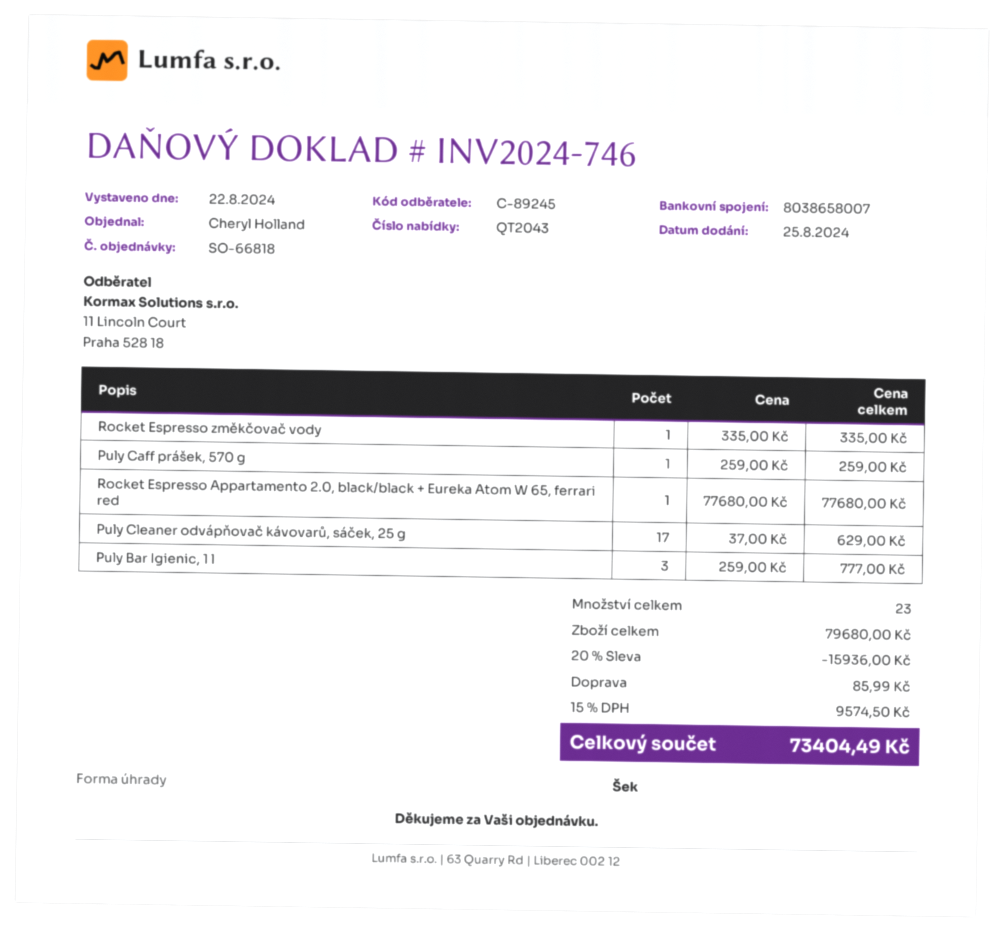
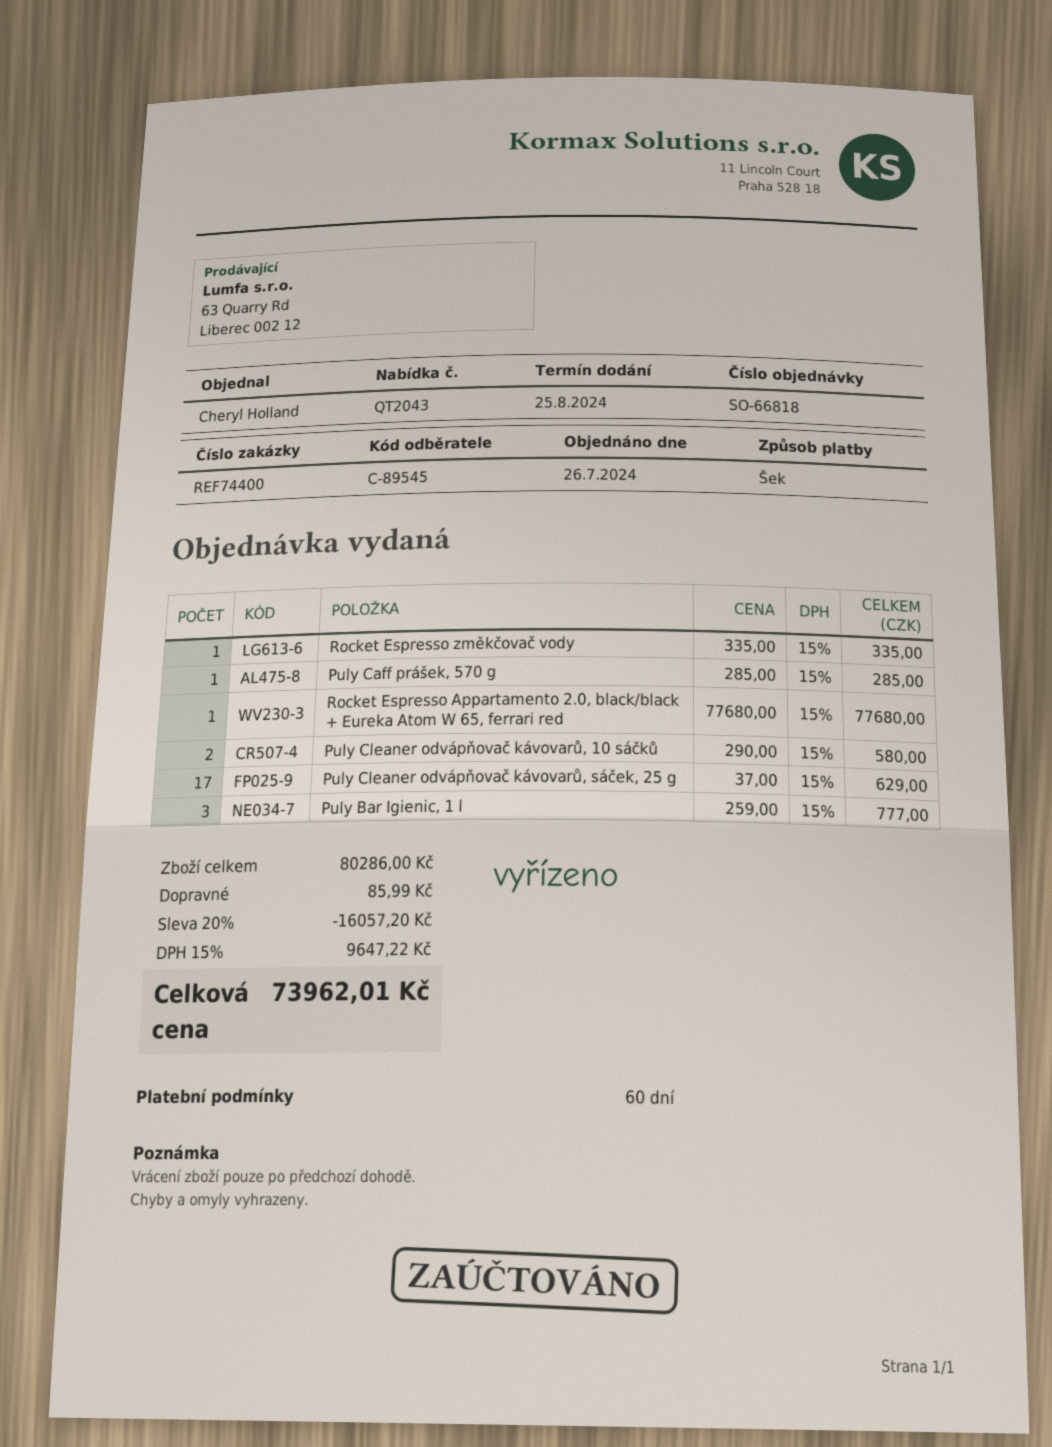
customer number: C-89245 -> C-89545
Puly Caff prášek, 570 g: 1 x 259.00 = 259.00 -> 1 x 285.00 = 285.00
Puly Cleaner odvápňovač kávovarů, 10 sáčků: none -> 2 x 290.00 = 580.00
subtotal: 79680.00 -> 80286.00
discount: 20% = 15936.00 -> 20% = 16057.20
tax: 15% = 9574.50 -> 15% = 9647.22
total: 73404.49 -> 73962.01

